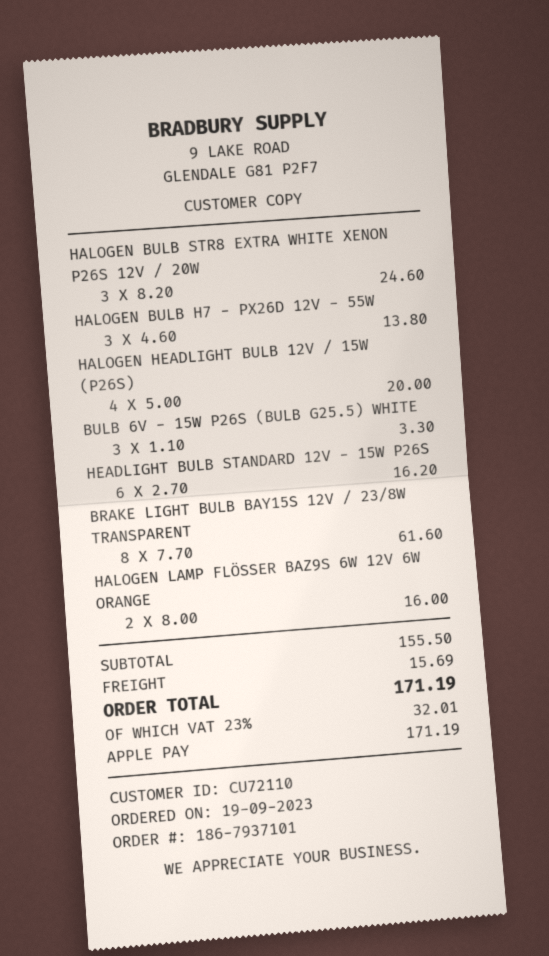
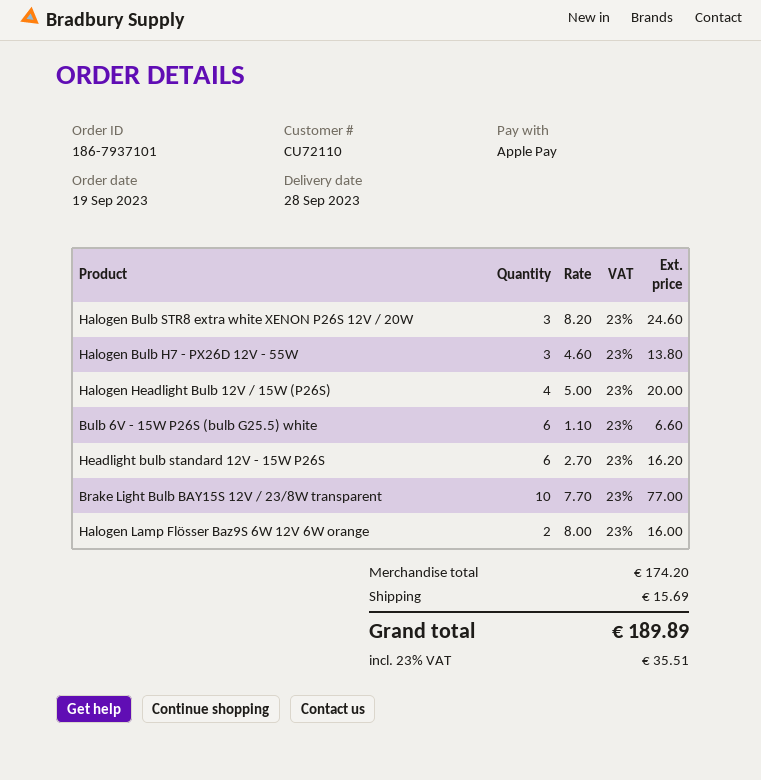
BULB 6V - 15W P26S (BULB G25.5) WHITE: 3 x 1.10 = 3.30 -> 6 x 1.10 = 6.60
BRAKE LIGHT BULB BAY15S 12V / 23/8W TRANSPARENT: 8 x 7.70 = 61.60 -> 10 x 7.70 = 77.00
subtotal: 155.50 -> 174.20
tax: 23% = 32.01 -> 23% = 35.51
total: 171.19 -> 189.89

